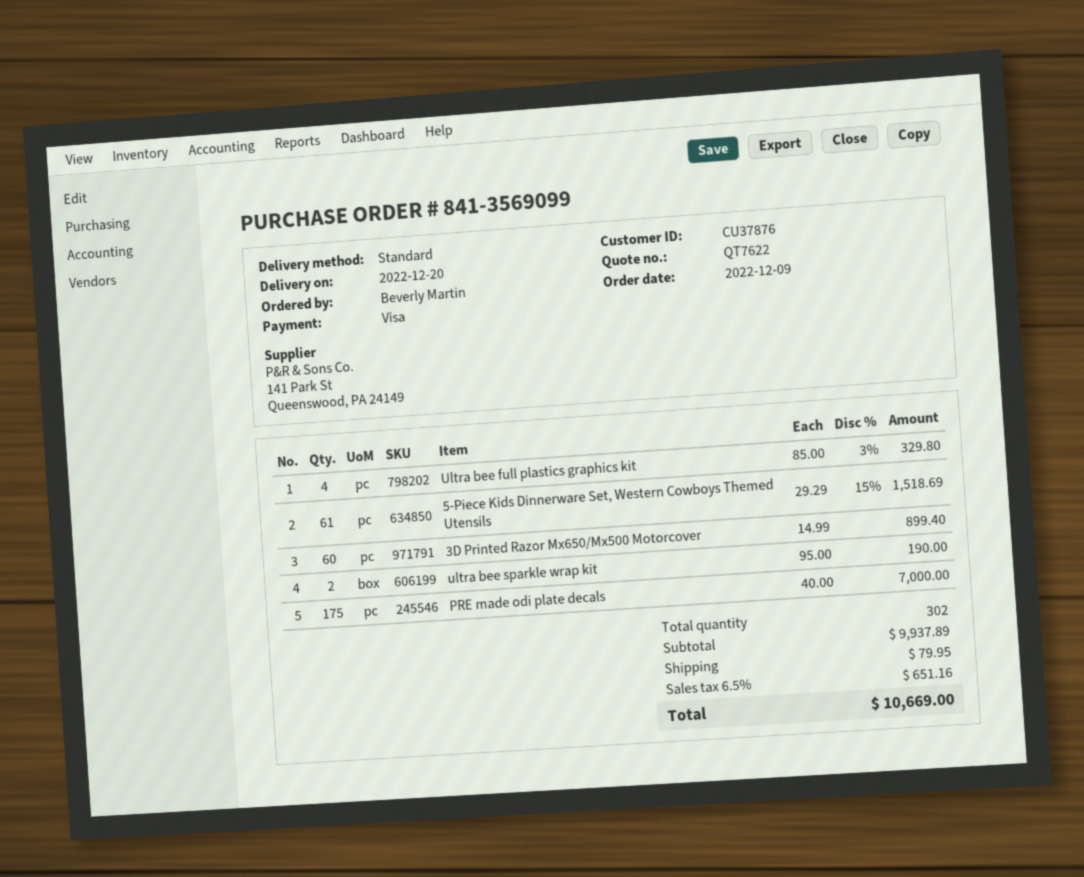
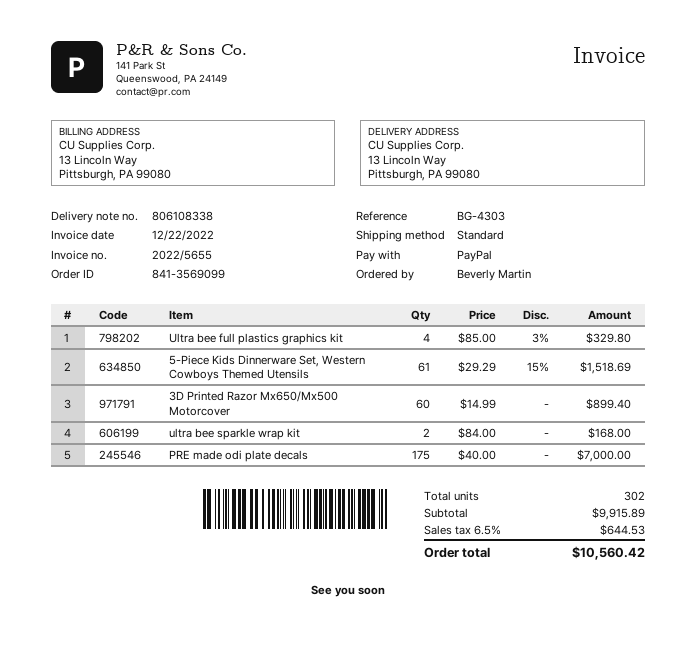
payment method: Visa -> PayPal
ultra bee sparkle wrap kit: 2 x 95.00 = 190.00 -> 2 x 84.00 = 168.00
subtotal: 9937.89 -> 9915.89
shipping: 79.95 -> none
tax: 6.5% = 651.16 -> 6.5% = 644.53
total: 10669.00 -> 10560.42

